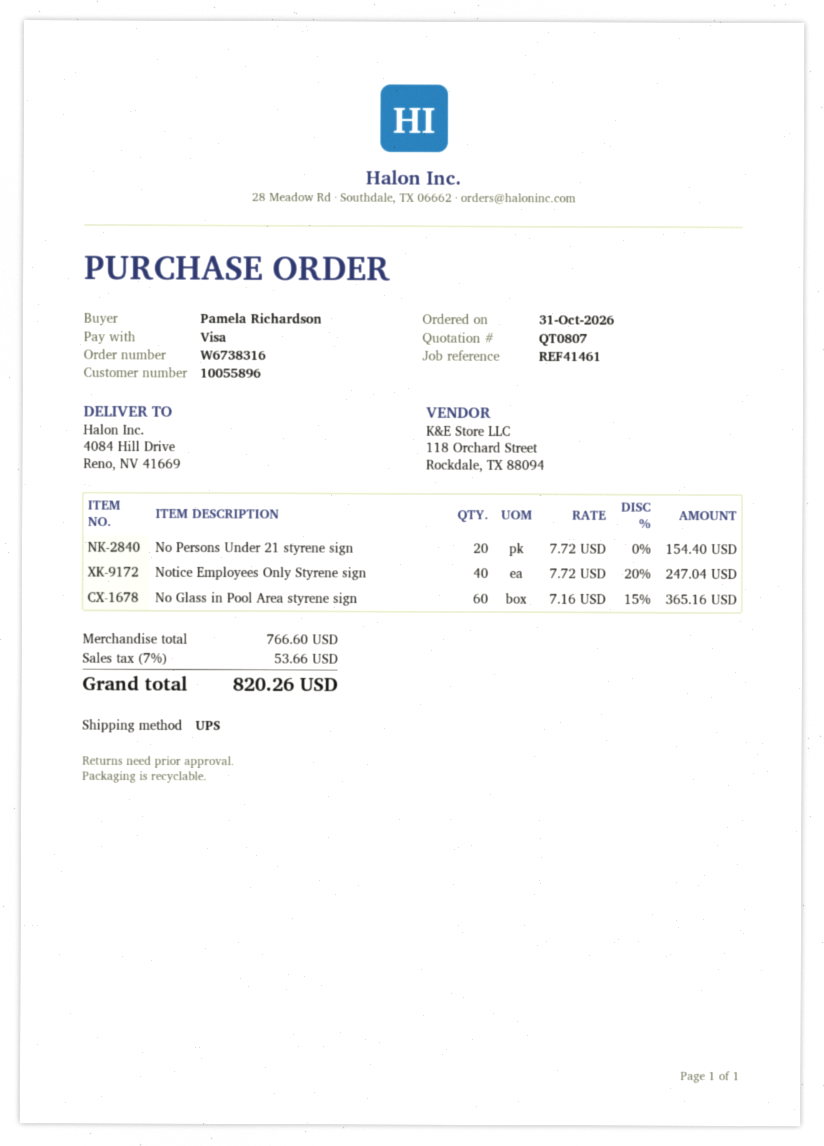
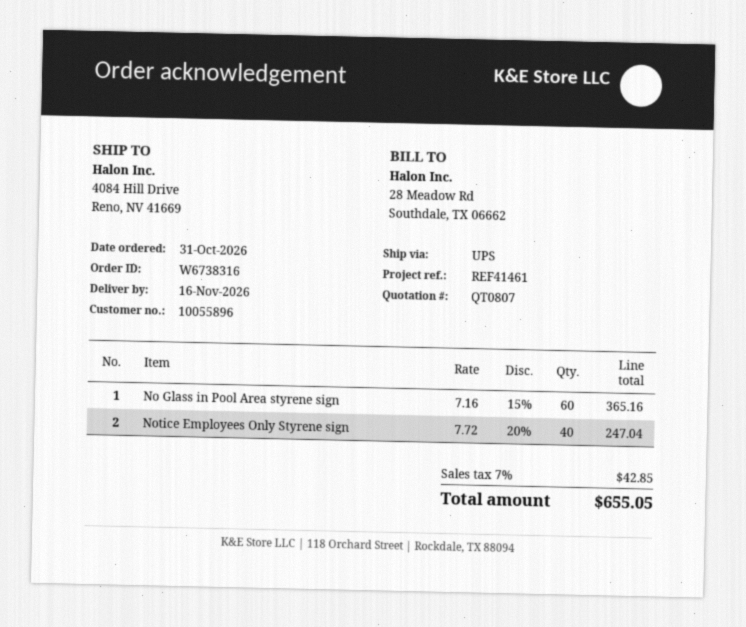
No Persons Under 21 styrene sign: 20 x 7.72 = 154.40 -> none
tax: 7% = 53.66 -> 7% = 42.85
total: 820.26 -> 655.05

